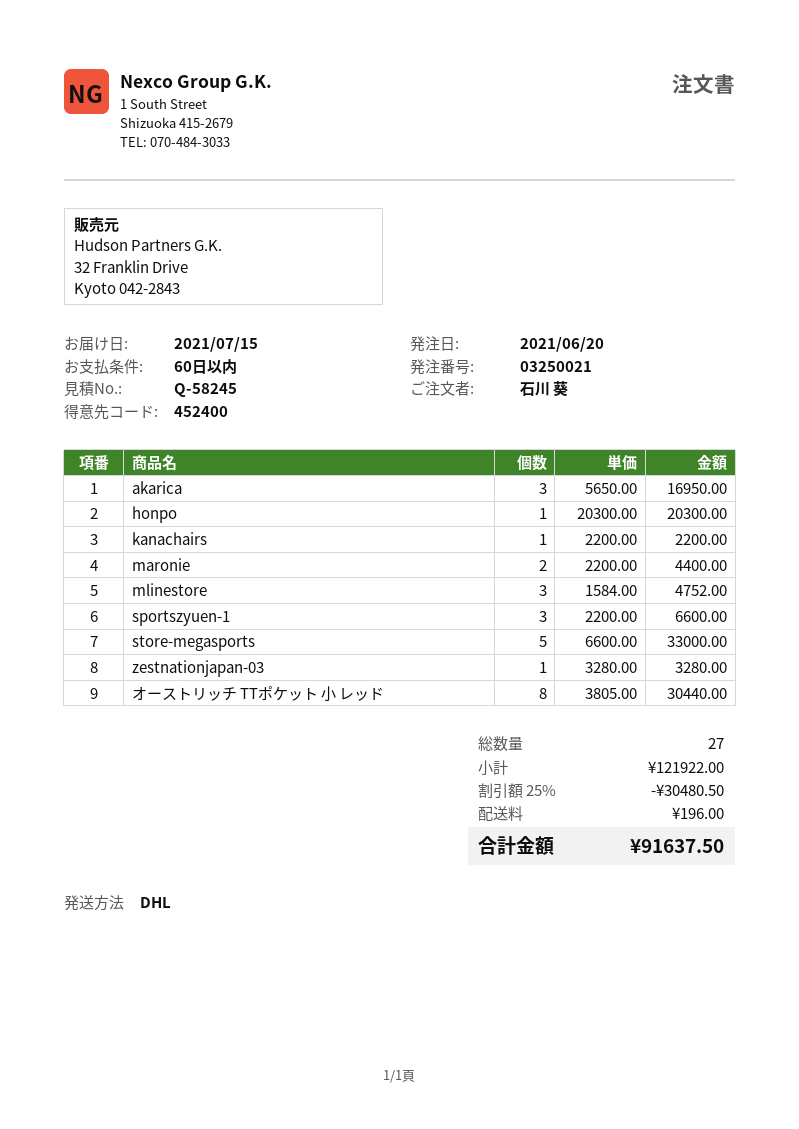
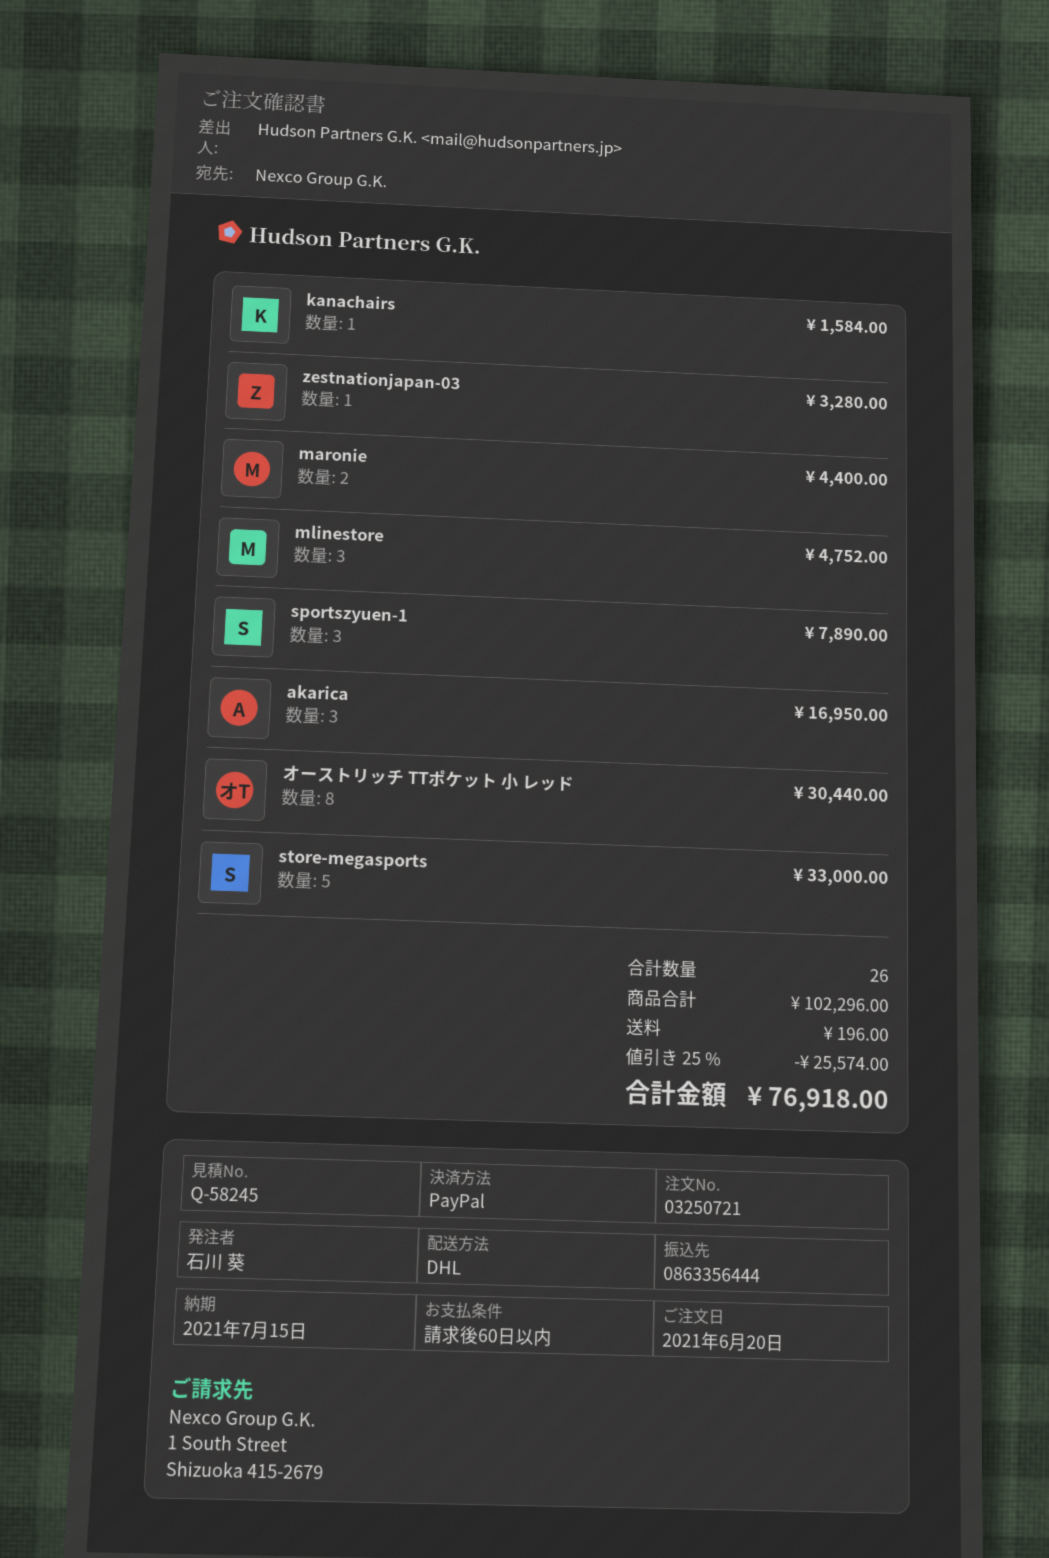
order number: 03250021 -> 03250721
honpo: 1 for 20300.00 -> none
kanachairs: 1 for 2200.00 -> 1 for 1584.00
sportszyuen-1: 3 for 6600.00 -> 3 for 7890.00
total quantity: 27 -> 26
subtotal: 121922.00 -> 102296.00
discount: 25% = 30480.50 -> 25% = 25574.00
total: 91637.50 -> 76918.00

